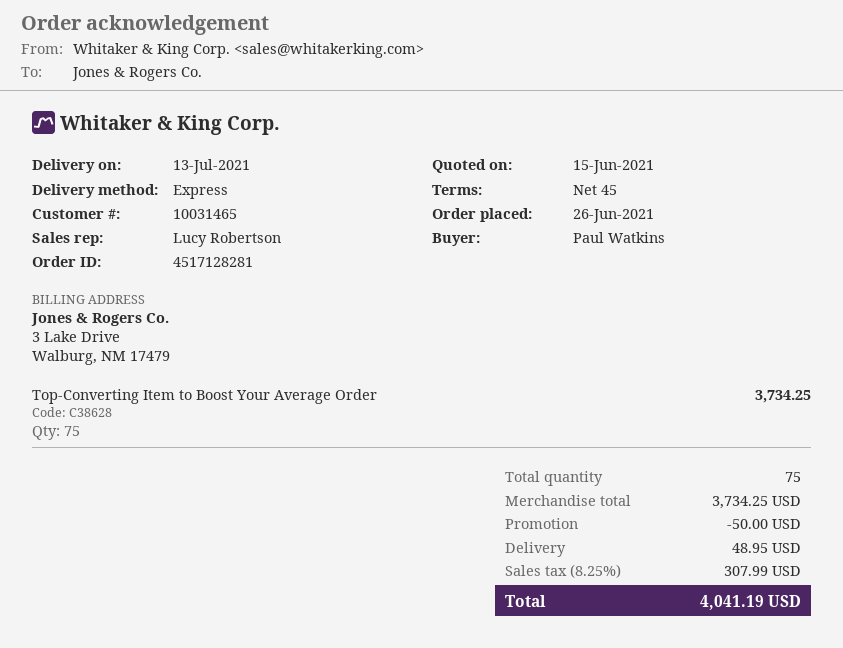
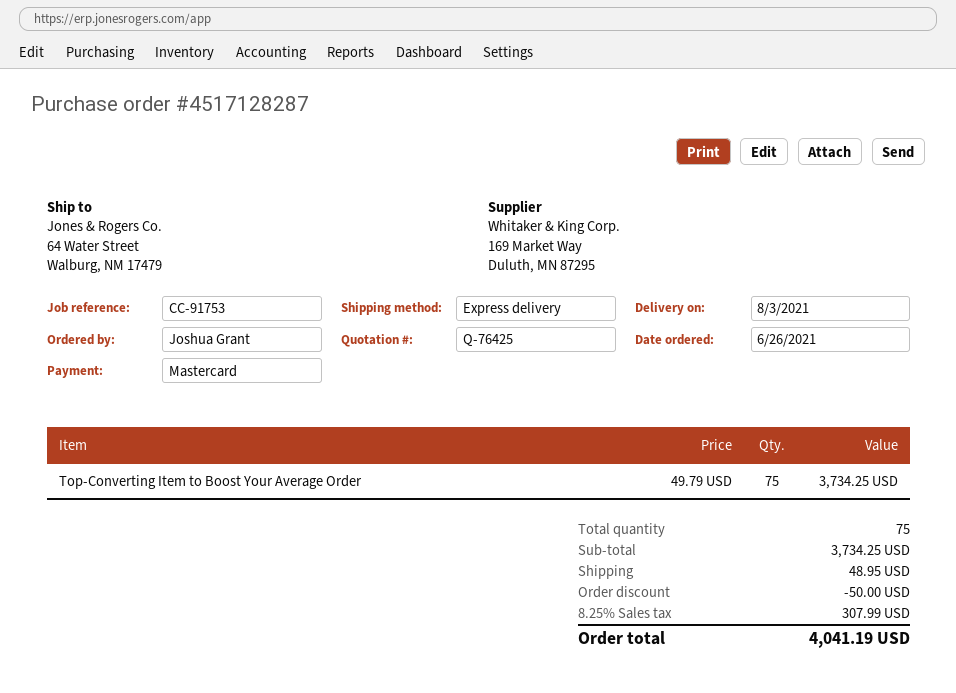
order number: 4517128281 -> 4517128287
delivery date: 2021-07-13 -> 2021-08-03
ordered by: Paul Watkins -> Joshua Grant

